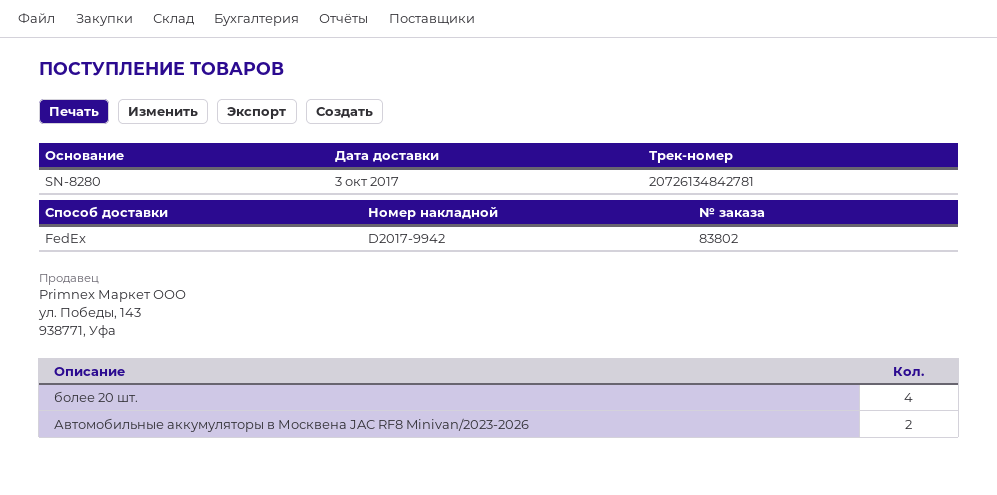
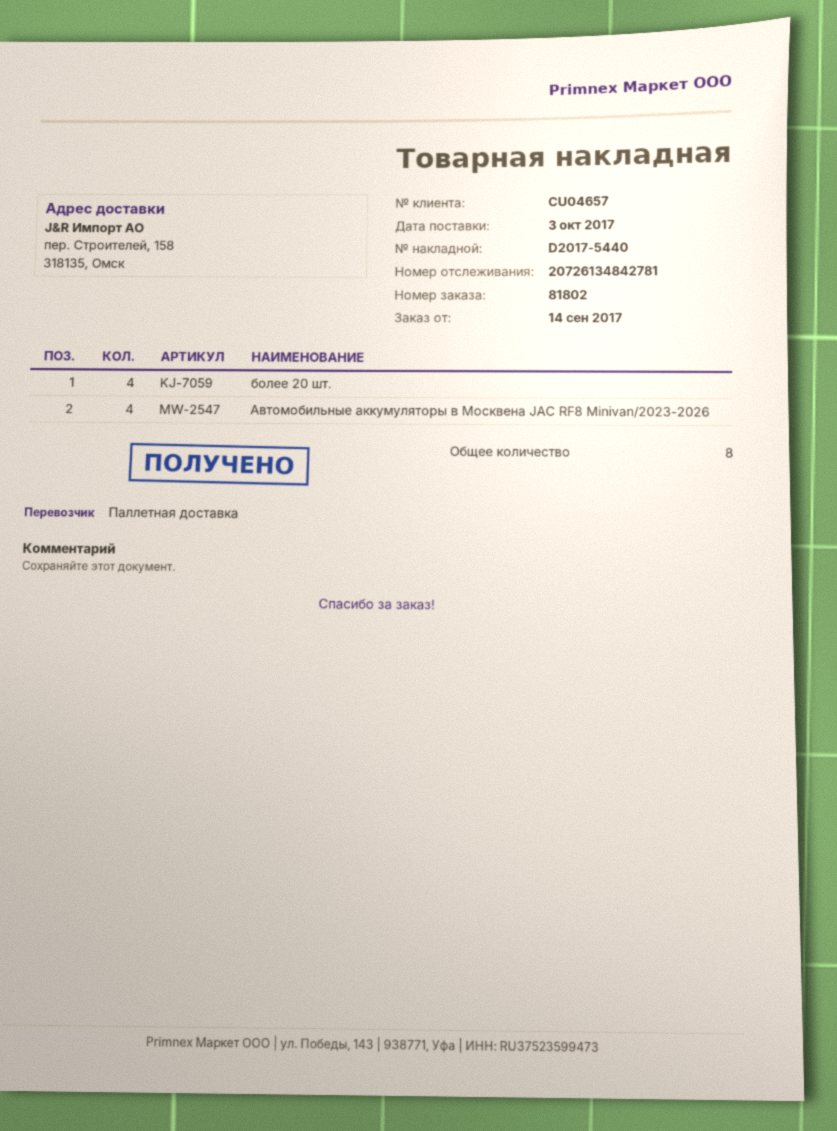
order number: 83802 -> 81802
delivery note number: D2017-9942 -> D2017-5440
shipping method: FedEx -> pallet freight
Автомобильные аккумуляторы в Москвена JAC RF8 Minivan/2023-2026: 2 -> 4

